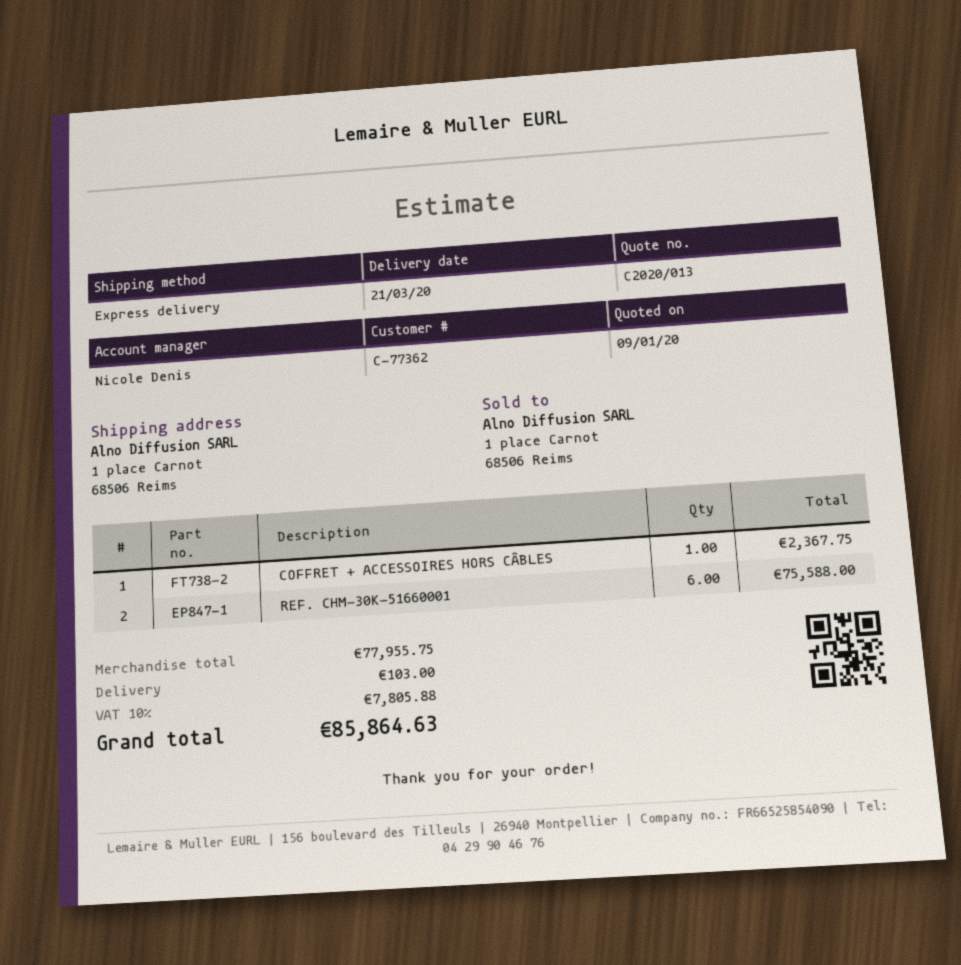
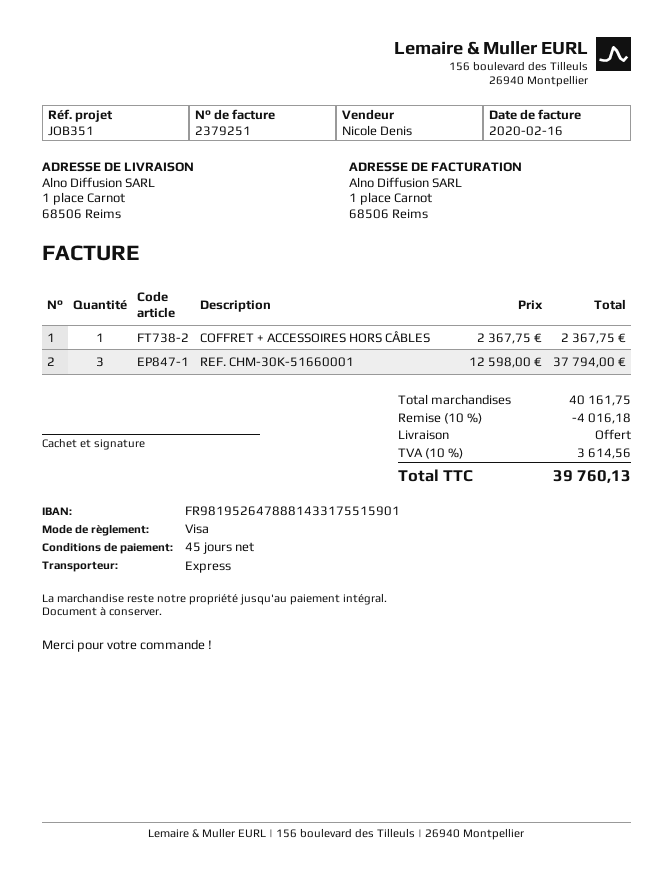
REF. CHM-30K-51660001: 6 for 75588.00 -> 3 for 37794.00
subtotal: 77955.75 -> 40161.75
discount: none -> 10% = 4016.18
shipping: 103.00 -> 0.00
tax: 10% = 7805.88 -> 10% = 3614.56
total: 85864.63 -> 39760.13

